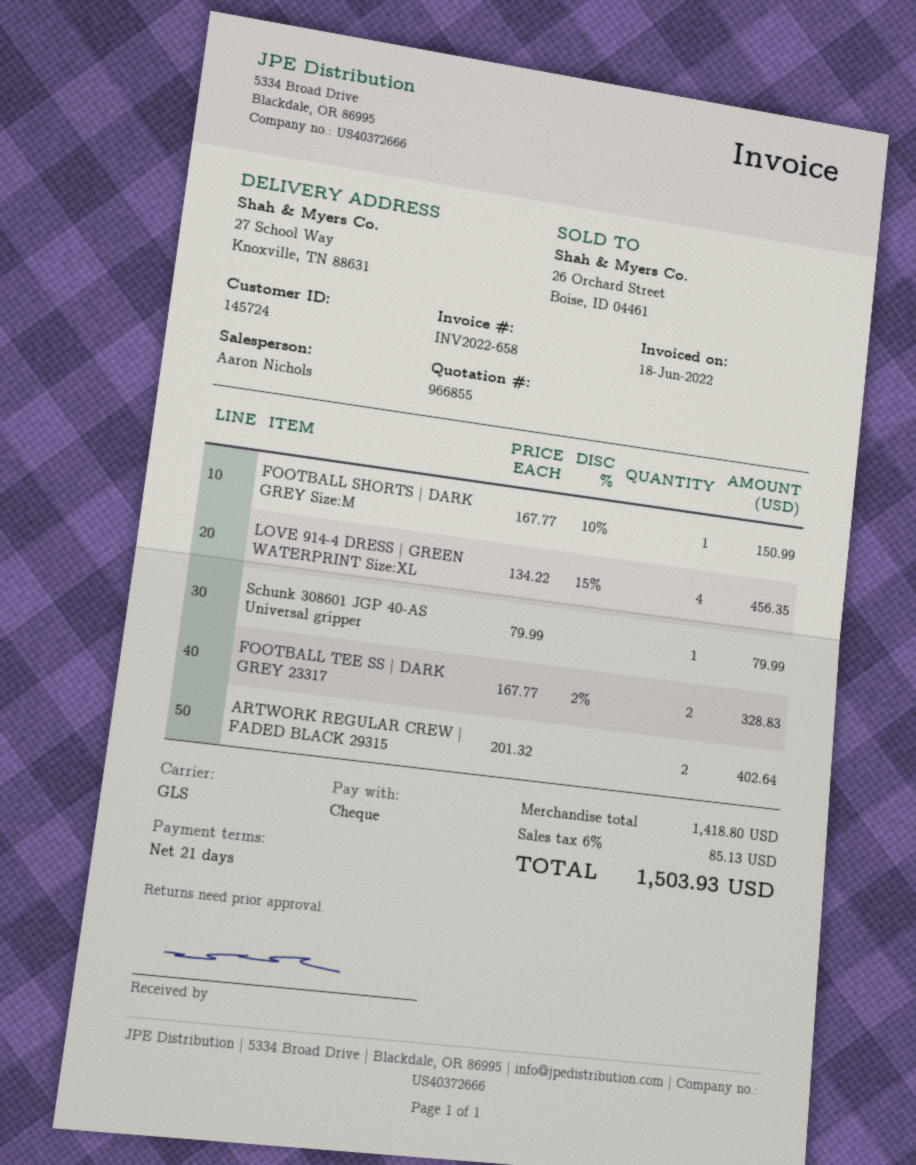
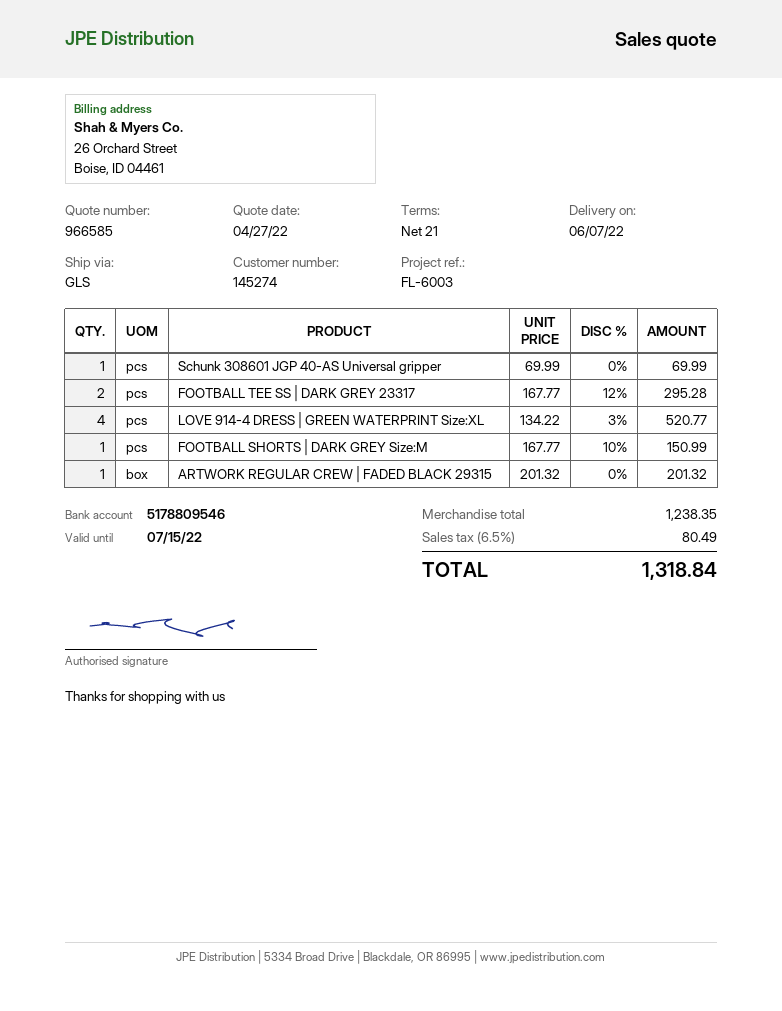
quote number: 966855 -> 966585
customer number: 145724 -> 145274
LOVE 914-4 DRESS | GREEN WATERPRINT Size:XL: 4 x 134.22 - 15% = 456.35 -> 4 x 134.22 - 3% = 520.77
Schunk 308601 JGP 40-AS Universal gripper: 1 x 79.99 = 79.99 -> 1 x 69.99 = 69.99
FOOTBALL TEE SS | DARK GREY 23317: 2 x 167.77 - 2% = 328.83 -> 2 x 167.77 - 12% = 295.28
ARTWORK REGULAR CREW | FADED BLACK 29315: 2 x 201.32 = 402.64 -> 1 x 201.32 = 201.32
subtotal: 1418.80 -> 1238.35
tax: 6% = 85.13 -> 6.5% = 80.49
total: 1503.93 -> 1318.84

